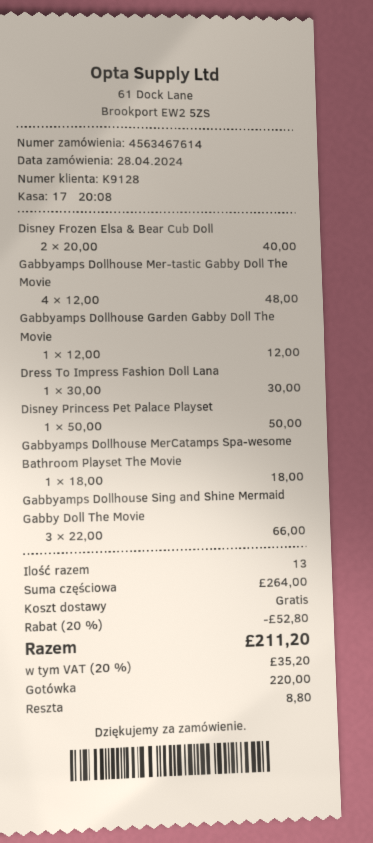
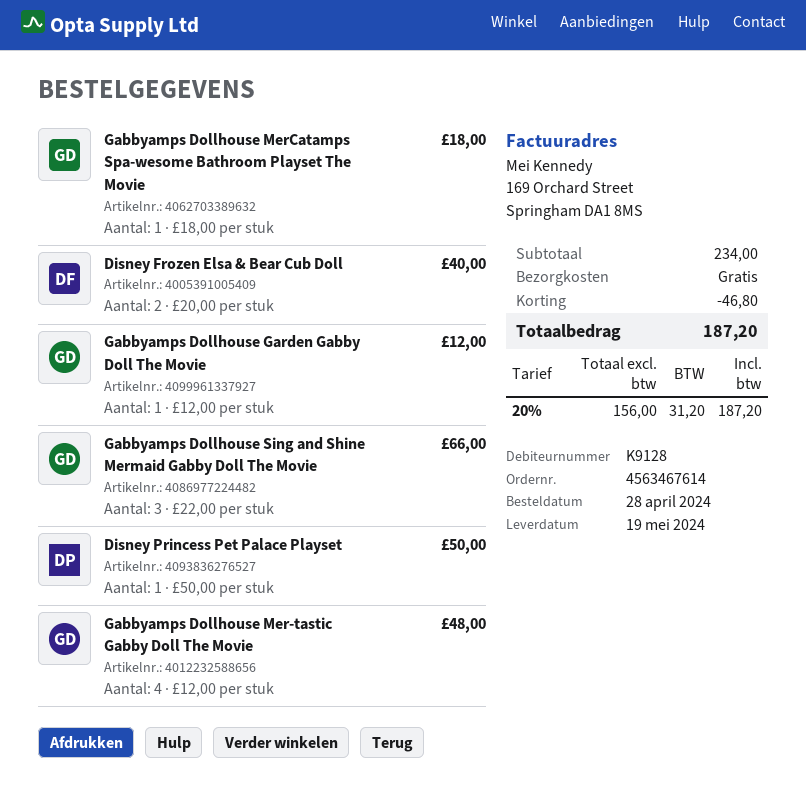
Dress To Impress Fashion Doll Lana: 1 x 30.00 = 30.00 -> none
subtotal: 264.00 -> 234.00
discount: 52.80 -> 46.80
tax: 20% = 35.20 -> 20% = 31.20
total: 211.20 -> 187.20

